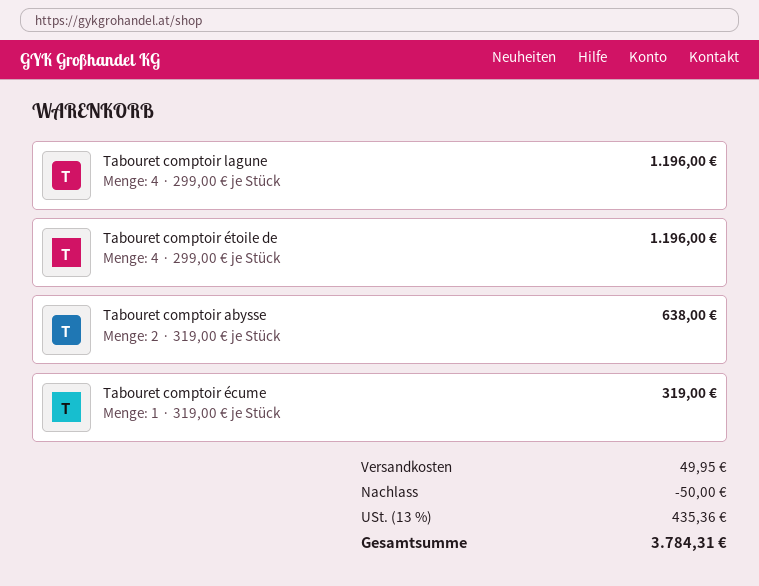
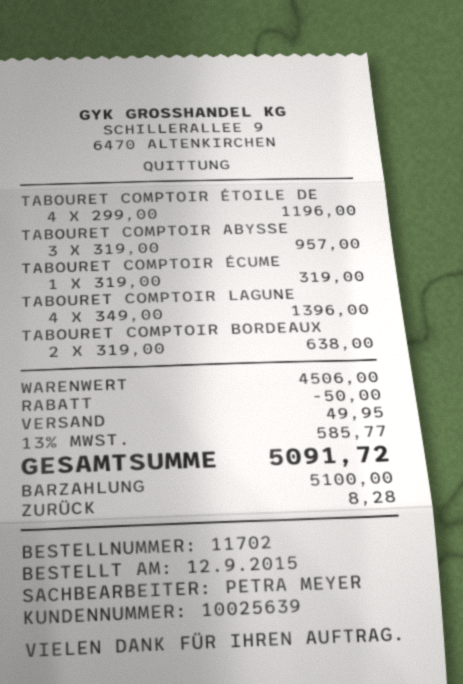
Tabouret comptoir lagune: 4 x 299.00 = 1196.00 -> 4 x 349.00 = 1396.00
Tabouret comptoir abysse: 2 x 319.00 = 638.00 -> 3 x 319.00 = 957.00
TABOURET COMPTOIR BORDEAUX: none -> 2 x 319.00 = 638.00
tax: 13% = 435.36 -> 13% = 585.77
total: 3784.31 -> 5091.72

